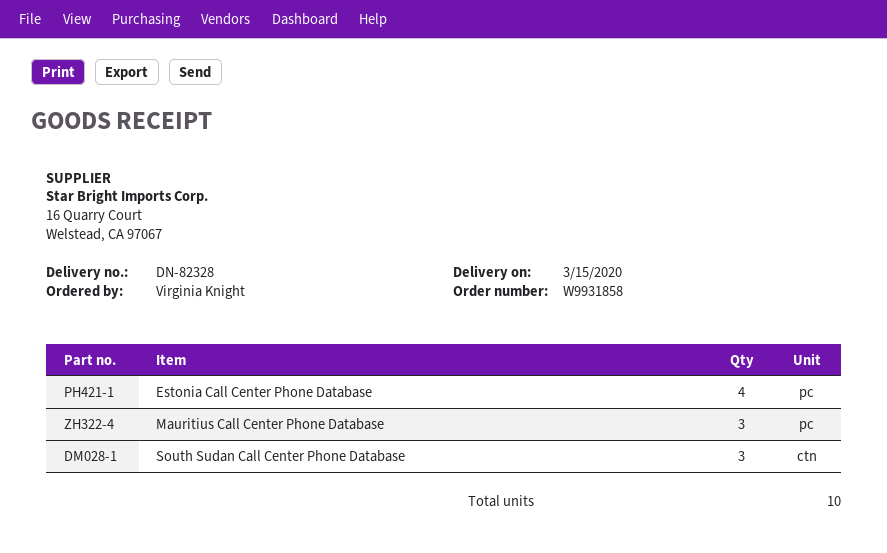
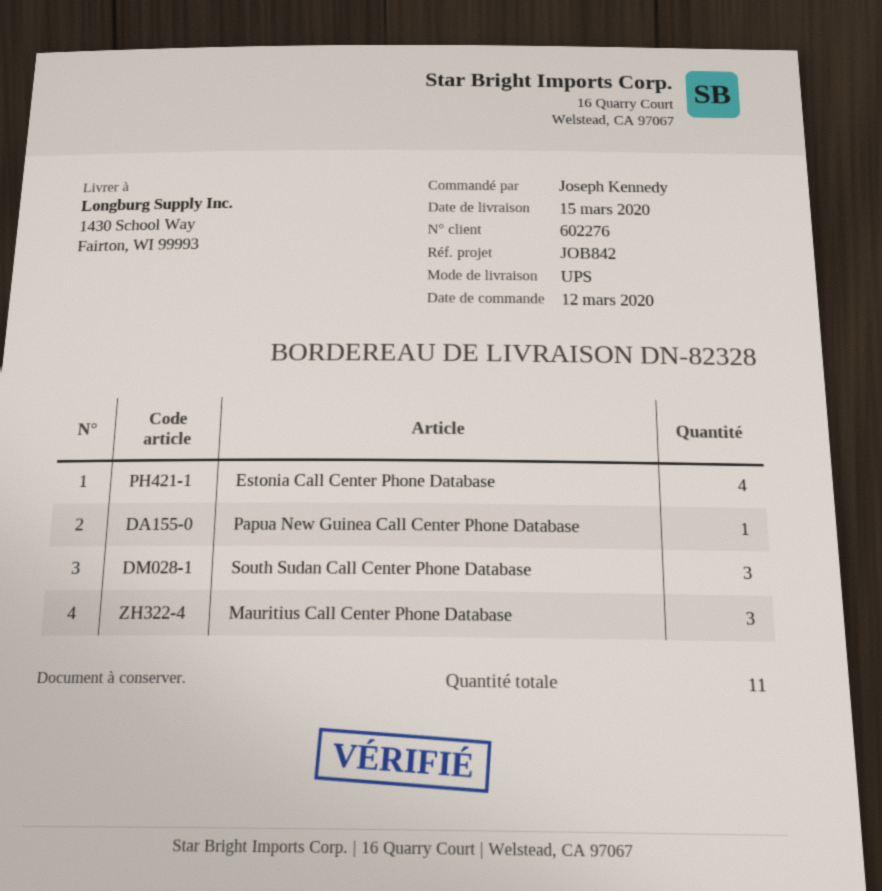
ordered by: Virginia Knight -> Joseph Kennedy
Papua New Guinea Call Center Phone Database: none -> 1
total quantity: 10 -> 11

